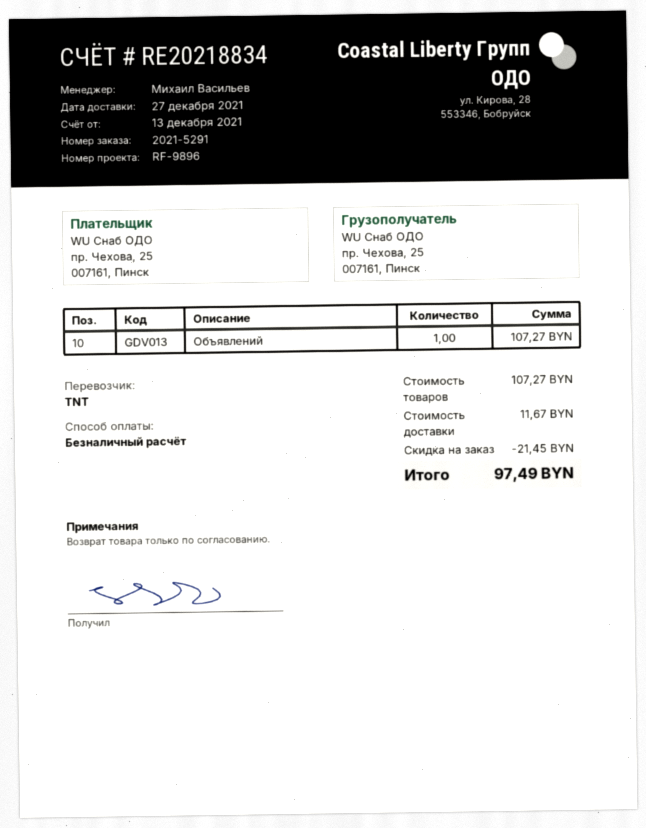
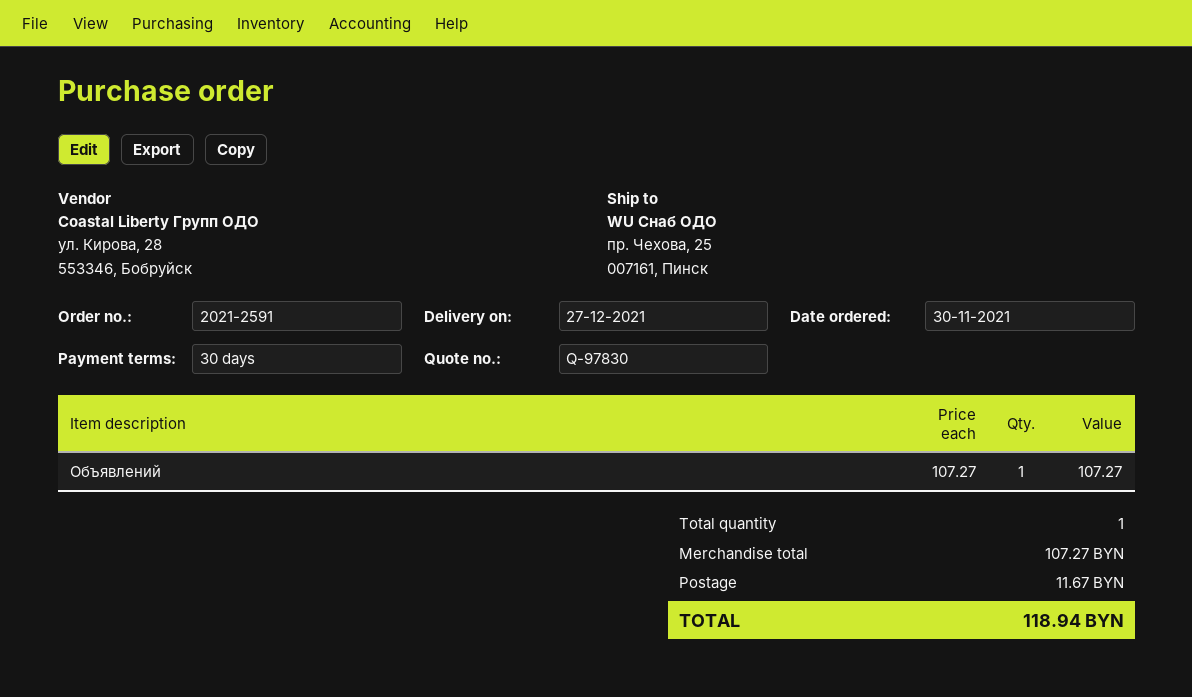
order number: 2021-5291 -> 2021-2591
discount: 21.45 -> none
total: 97.49 -> 118.94

